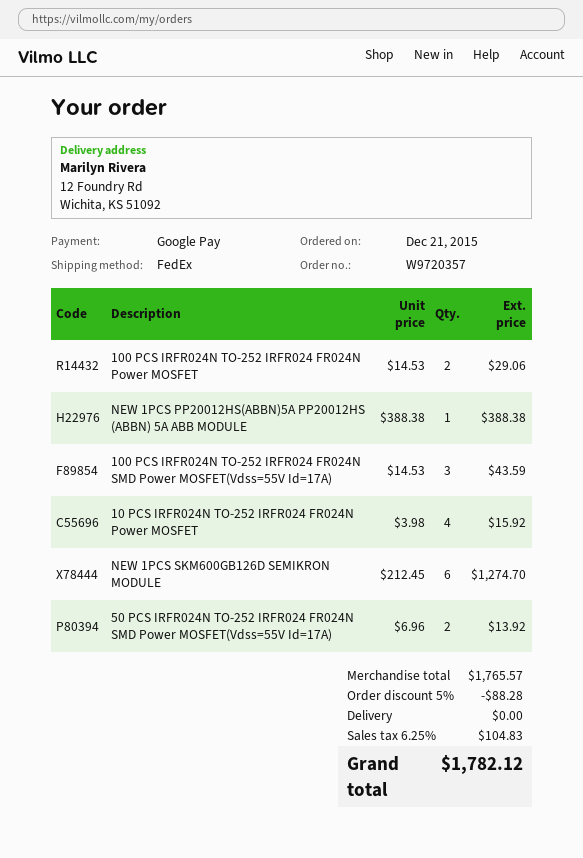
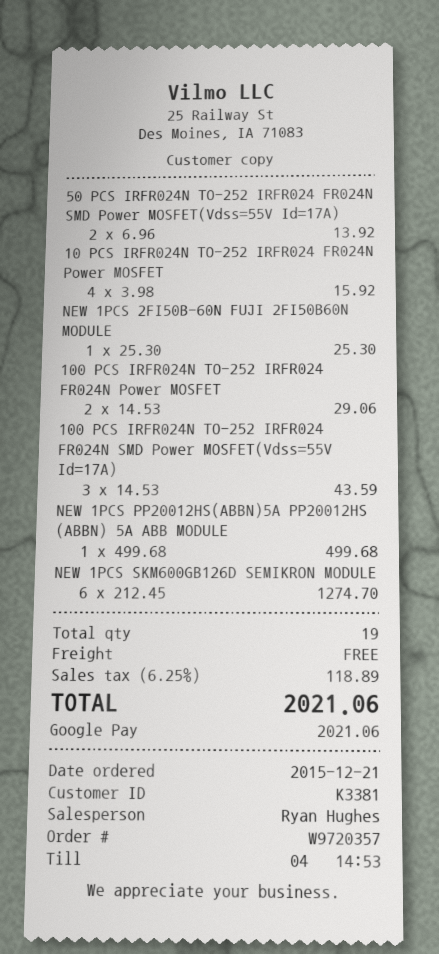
NEW 1PCS PP20012HS(ABBN)5A PP20012HS (ABBN) 5A ABB MODULE: 1 x 388.38 = 388.38 -> 1 x 499.68 = 499.68
NEW 1PCS 2FI50B-60N FUJI 2FI50B60N MODULE: none -> 1 x 25.30 = 25.30
discount: 5% = 88.28 -> none
tax: 6.25% = 104.83 -> 6.25% = 118.89
total: 1782.12 -> 2021.06

